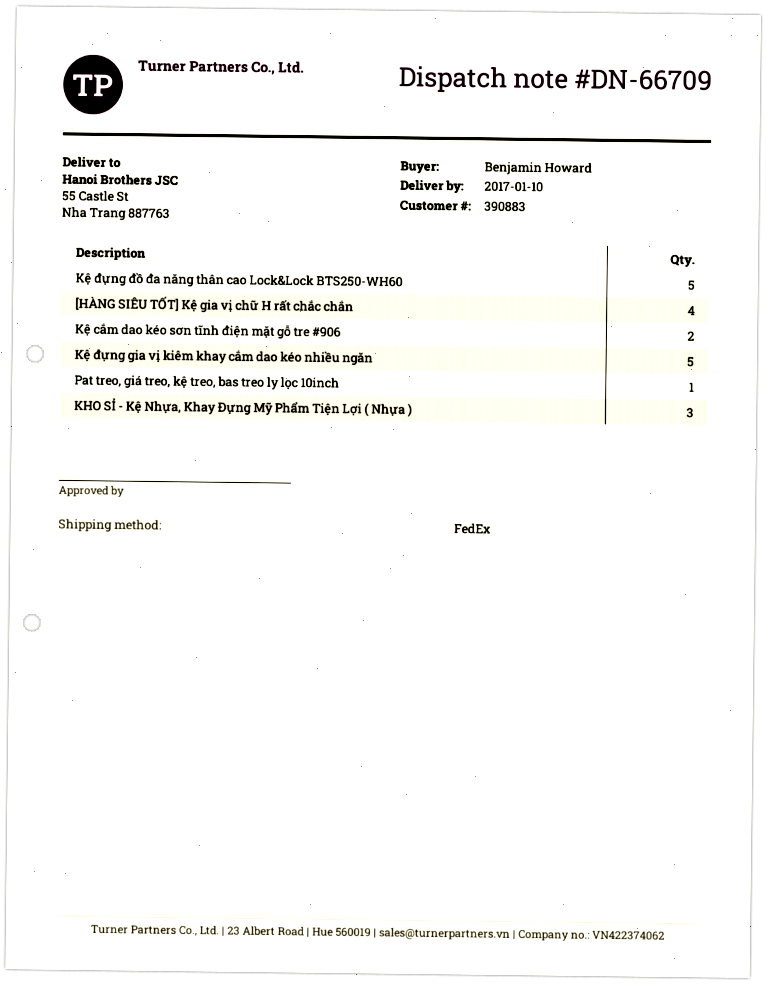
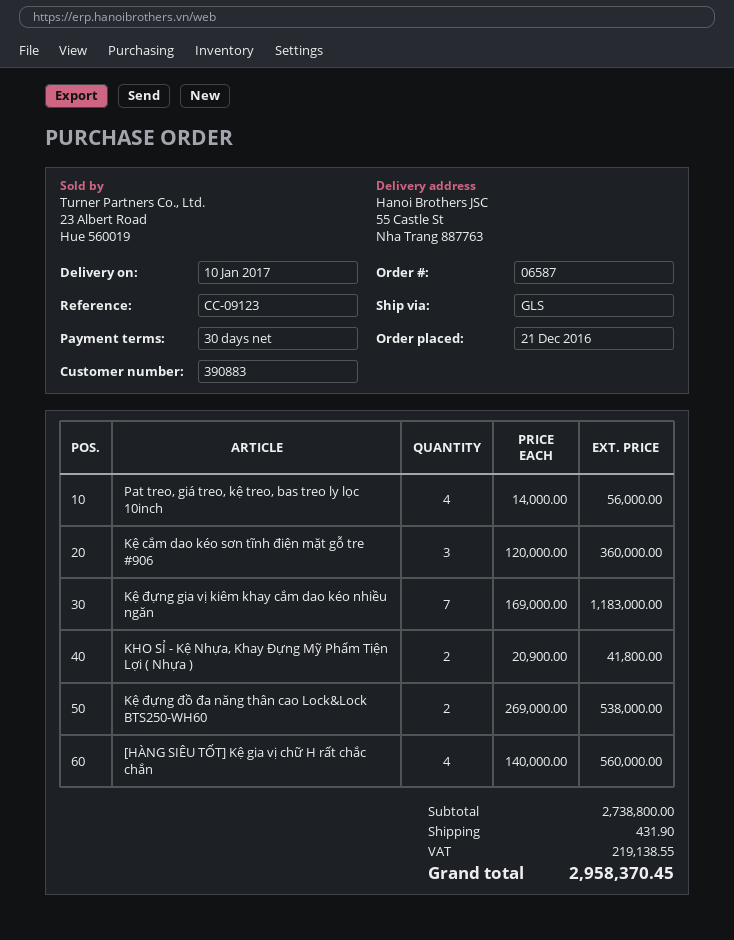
shipping method: FedEx -> GLS
Kệ đựng đồ đa năng thân cao Lock&Lock BTS250-WH60: 5 -> 2
Kệ cắm dao kéo sơn tĩnh điện mặt gỗ tre #906: 2 -> 3
Kệ đựng gia vị kiêm khay cắm dao kéo nhiều ngăn: 5 -> 7
Pat treo, giá treo, kệ treo, bas treo ly lọc 10inch: 1 -> 4
KHO SỈ - Kệ Nhựa, Khay Đựng Mỹ Phẩm Tiện Lợi ( Nhựa ): 3 -> 2

